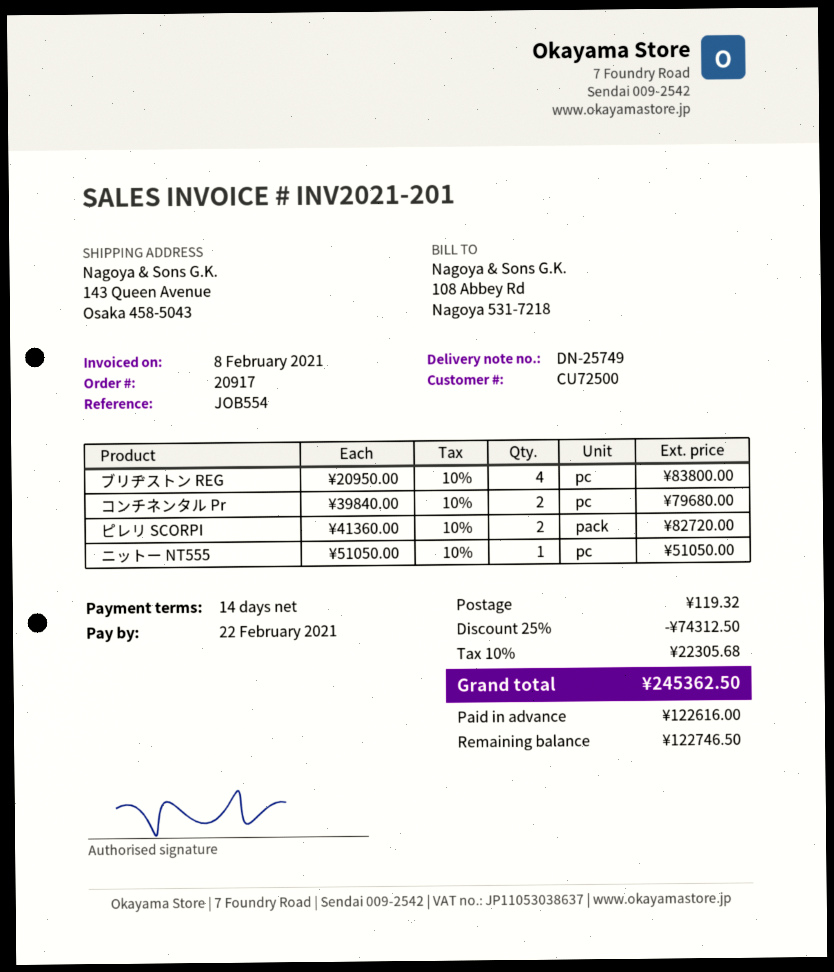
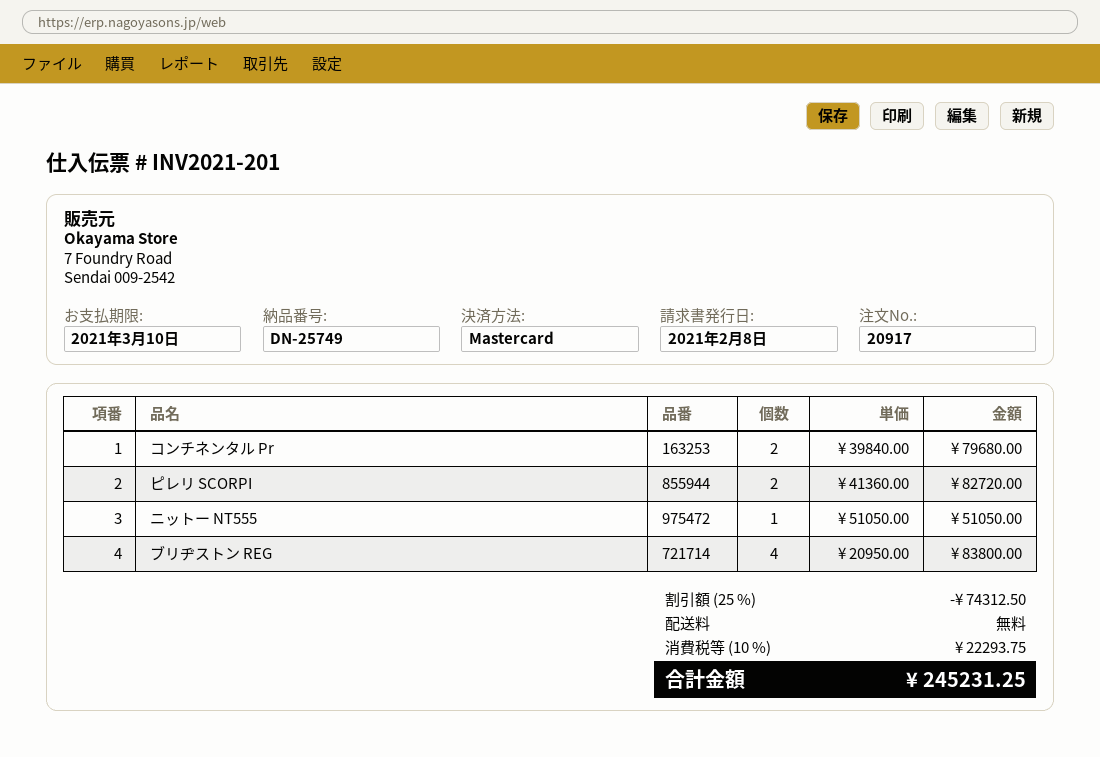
due date: 2021-02-22 -> 2021-03-10
shipping: 119.32 -> 0.00
tax: 10% = 22305.68 -> 10% = 22293.75
total: 245362.50 -> 245231.25

